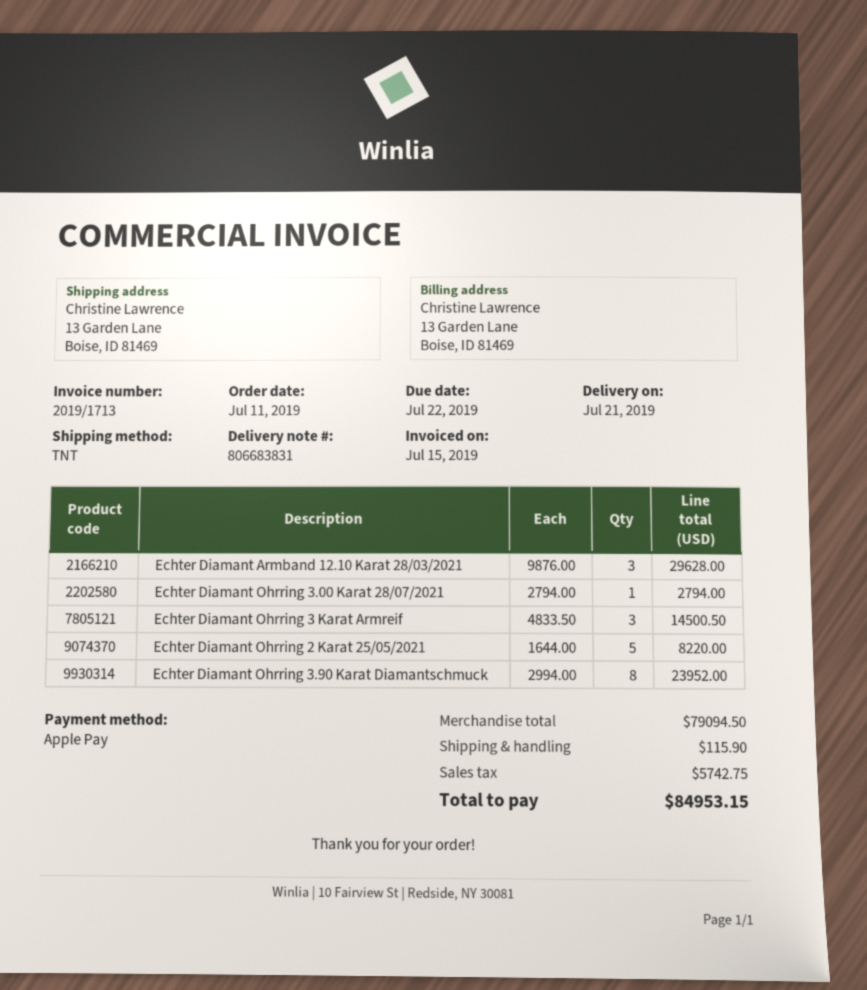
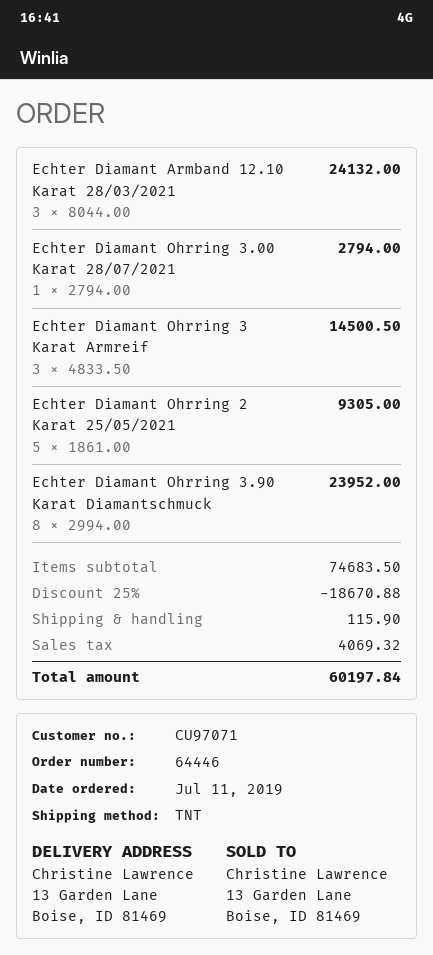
Echter Diamant Armband 12.10 Karat 28/03/2021: 3 x 9876.00 = 29628.00 -> 3 x 8044.00 = 24132.00
Echter Diamant Ohrring 2 Karat 25/05/2021: 5 x 1644.00 = 8220.00 -> 5 x 1861.00 = 9305.00
subtotal: 79094.50 -> 74683.50
discount: none -> 25% = 18670.88
tax: 5742.75 -> 4069.32
total: 84953.15 -> 60197.84

